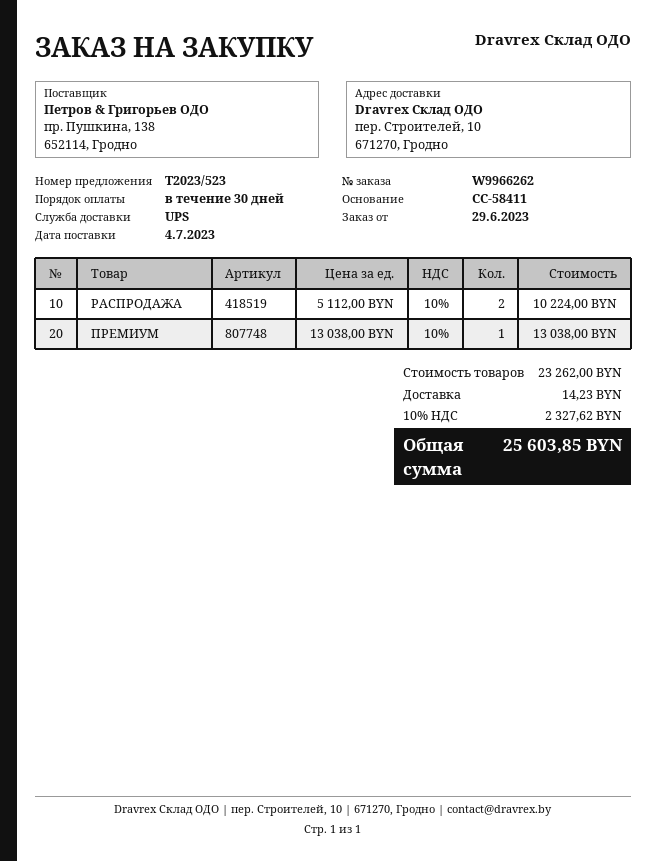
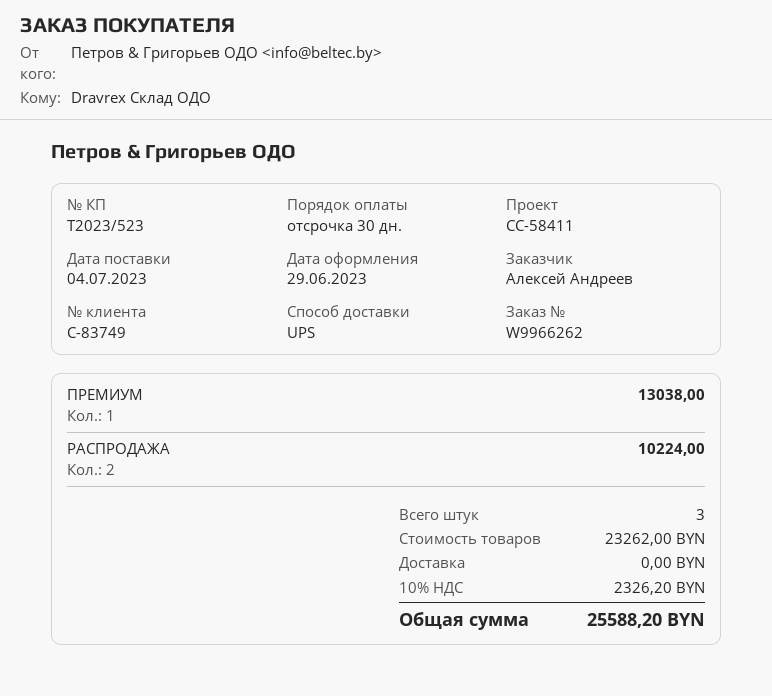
shipping: 14.23 -> 0.00
tax: 10% = 2327.62 -> 10% = 2326.20
total: 25603.85 -> 25588.20

